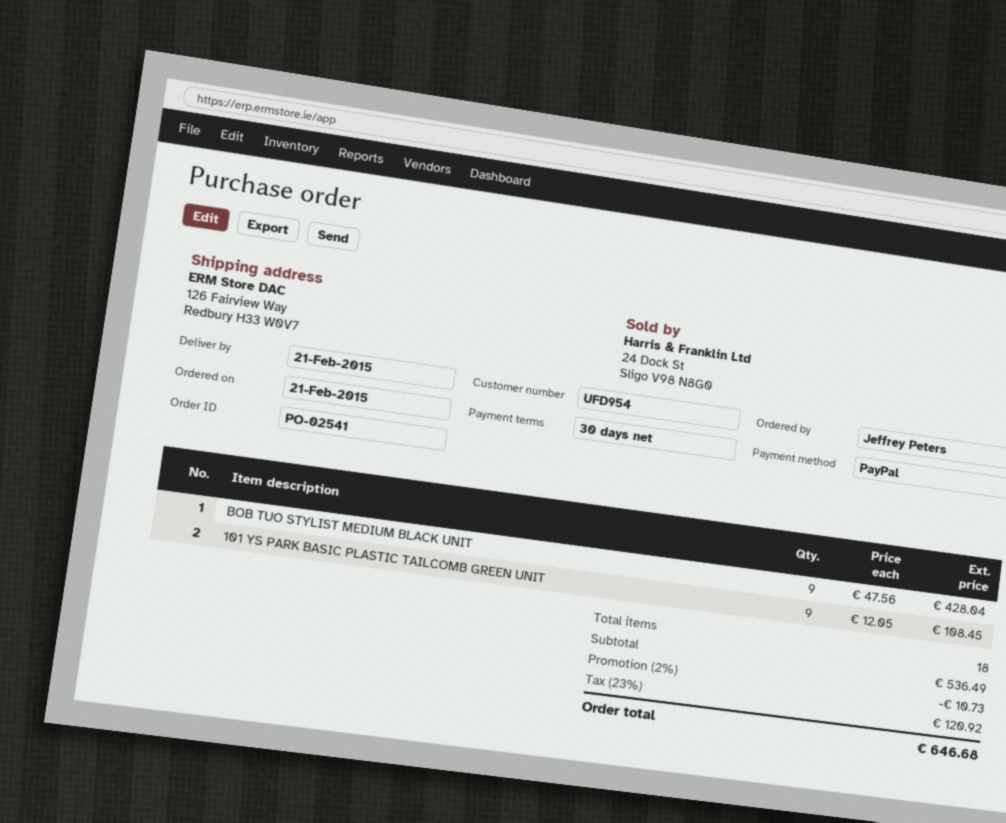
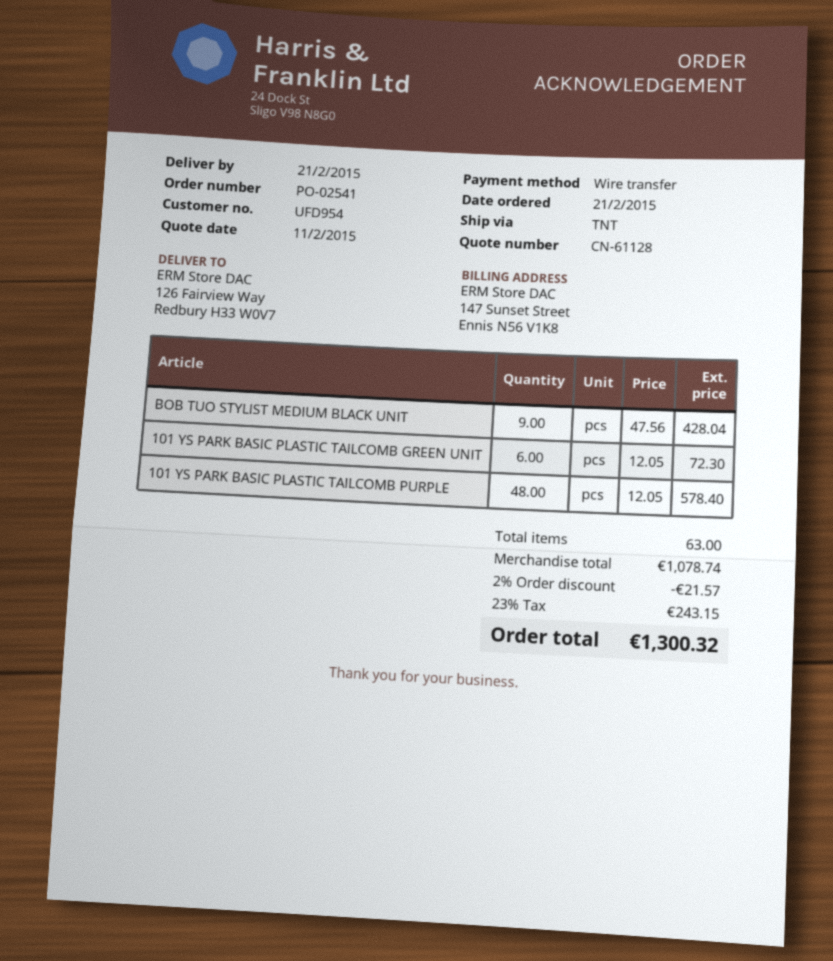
payment method: PayPal -> bank transfer
101 YS PARK BASIC PLASTIC TAILCOMB GREEN UNIT: 9 x 12.05 = 108.45 -> 6 x 12.05 = 72.30
101 YS PARK BASIC PLASTIC TAILCOMB PURPLE: none -> 48 x 12.05 = 578.40
total quantity: 18 -> 63
subtotal: 536.49 -> 1078.74
discount: 2% = 10.73 -> 2% = 21.57
tax: 23% = 120.92 -> 23% = 243.15
total: 646.68 -> 1300.32

